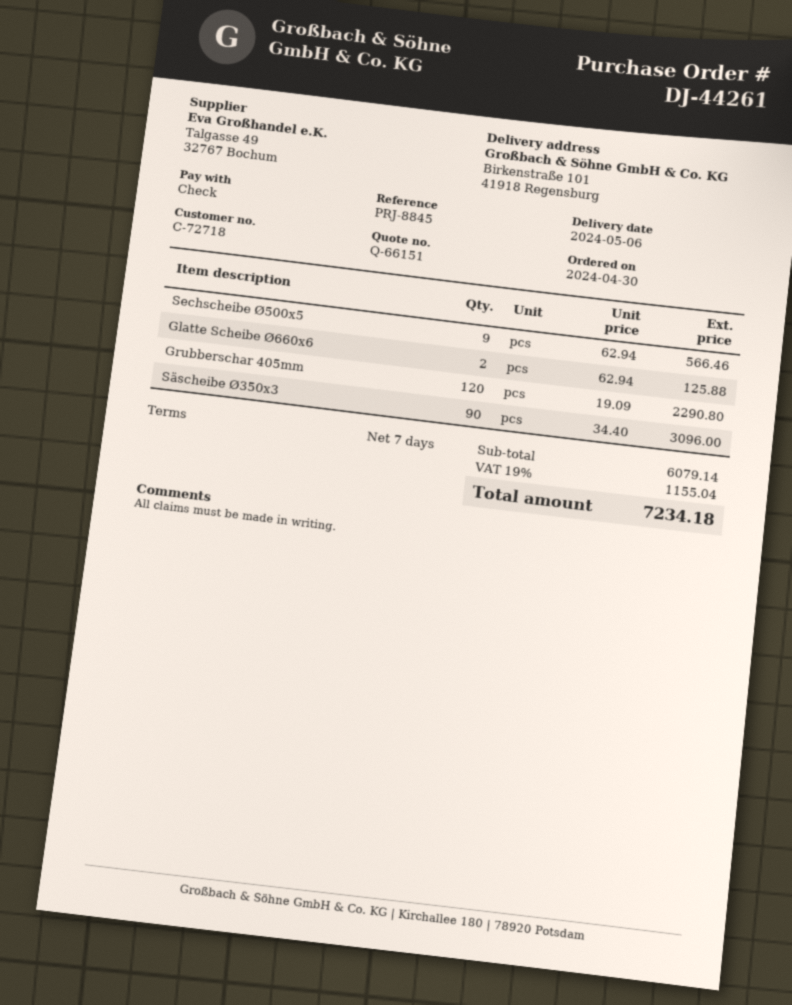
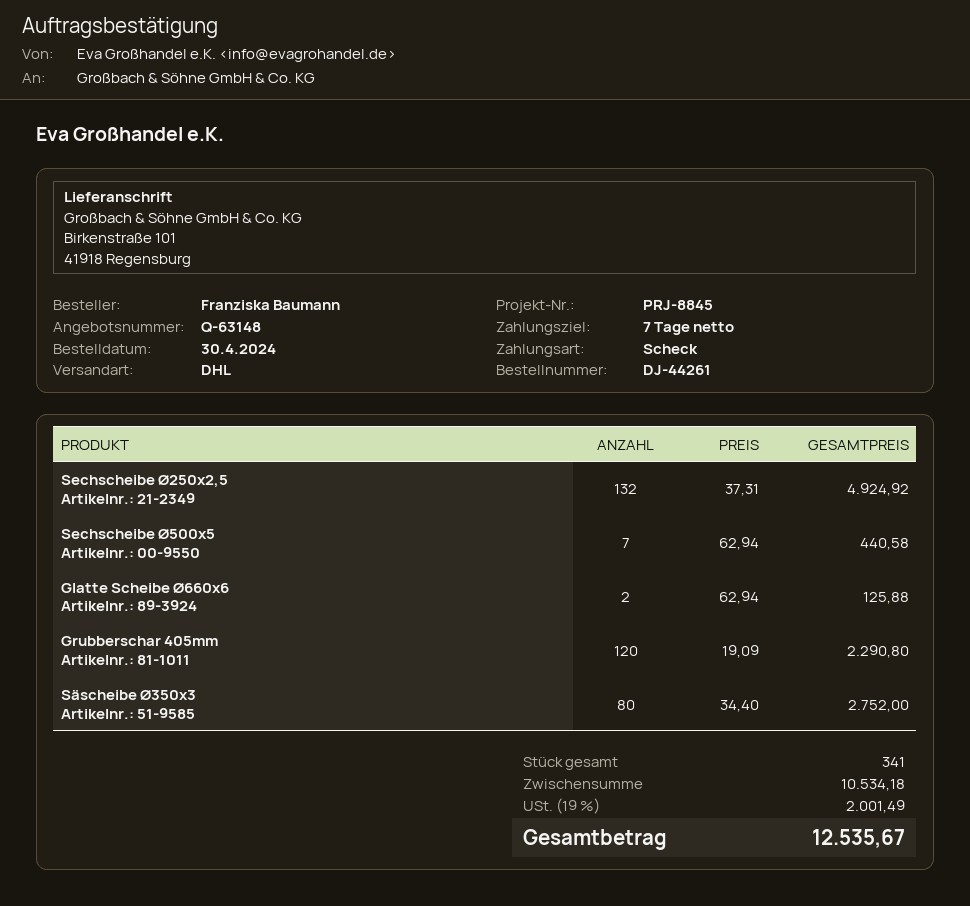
quote number: Q-66151 -> Q-63148
Sechscheibe Ø500x5: 9 x 62.94 = 566.46 -> 7 x 62.94 = 440.58
Säscheibe Ø350x3: 90 x 34.40 = 3096.00 -> 80 x 34.40 = 2752.00
Sechscheibe Ø250x2,5: none -> 132 x 37.31 = 4924.92
subtotal: 6079.14 -> 10534.18
tax: 19% = 1155.04 -> 19% = 2001.49
total: 7234.18 -> 12535.67

